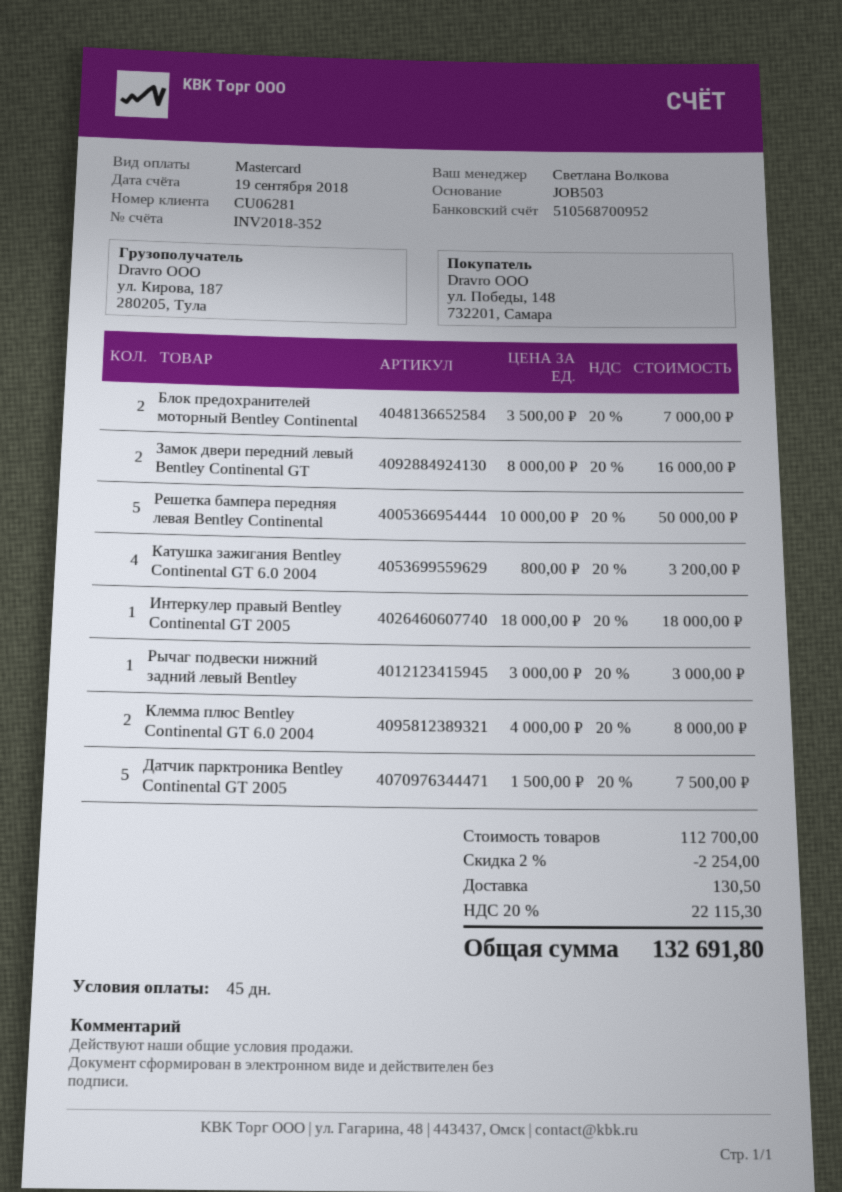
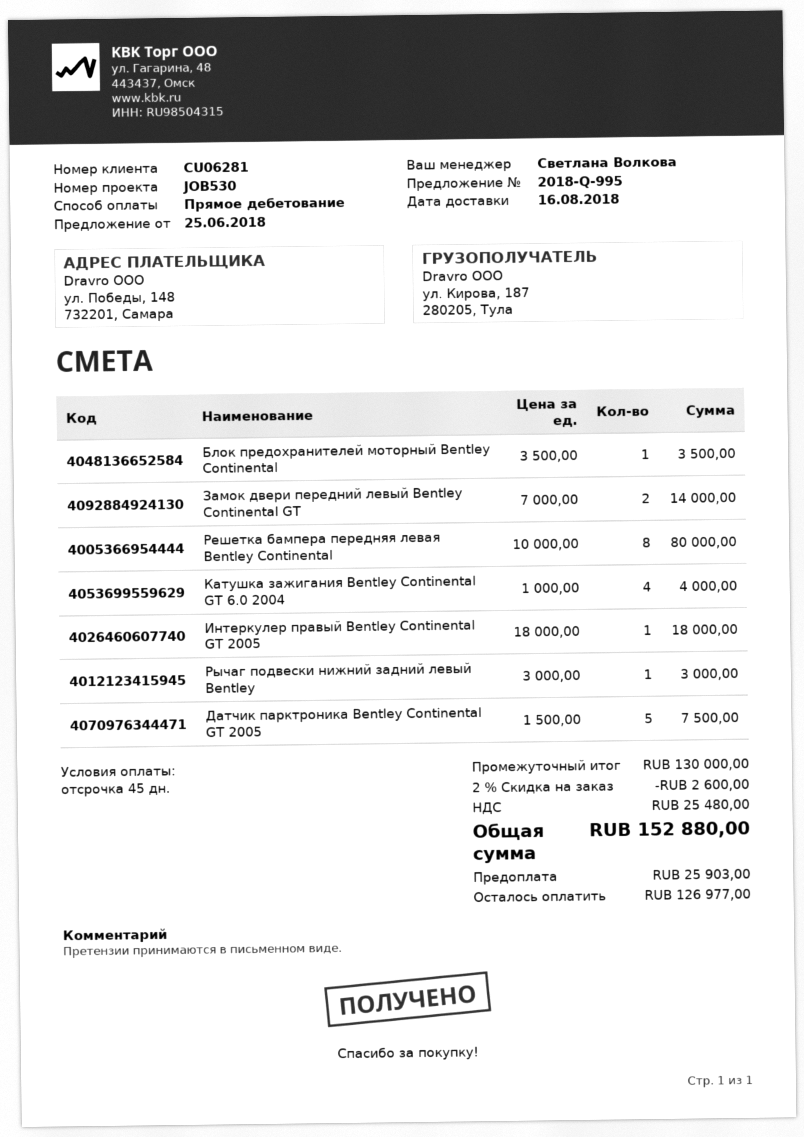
reference: JOB503 -> JOB530
payment method: Mastercard -> direct debit
Блок предохранителей моторный Bentley Continental: 2 x 3500.00 = 7000.00 -> 1 x 3500.00 = 3500.00
Замок двери передний левый Bentley Continental GT: 2 x 8000.00 = 16000.00 -> 2 x 7000.00 = 14000.00
Решетка бампера передняя левая Bentley Continental: 5 x 10000.00 = 50000.00 -> 8 x 10000.00 = 80000.00
Катушка зажигания Bentley Continental GT 6.0 2004: 4 x 800.00 = 3200.00 -> 4 x 1000.00 = 4000.00
Клемма плюс Bentley Continental GT 6.0 2004: 2 x 4000.00 = 8000.00 -> none
subtotal: 112700.00 -> 130000.00
discount: 2% = 2254.00 -> 2% = 2600.00
shipping: 130.50 -> none
tax: 22115.30 -> 25480.00
total: 132691.80 -> 152880.00

